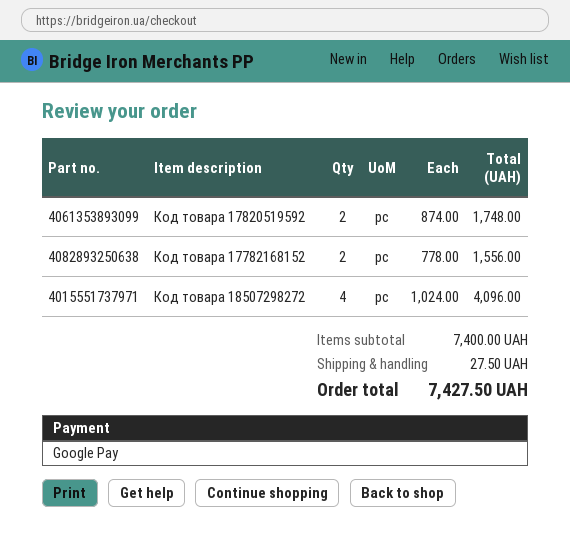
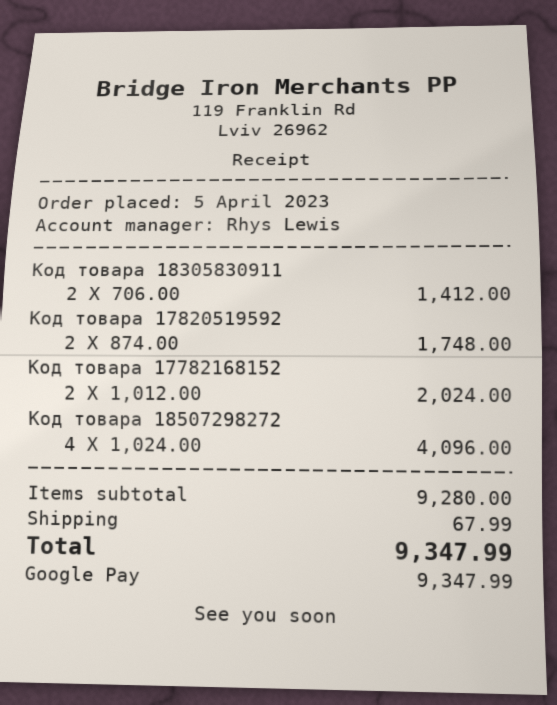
Код товара 17782168152: 2 x 778.00 = 1556.00 -> 2 x 1012.00 = 2024.00
Код товара 18305830911: none -> 2 x 706.00 = 1412.00
subtotal: 7400.00 -> 9280.00
shipping: 27.50 -> 67.99
total: 7427.50 -> 9347.99

